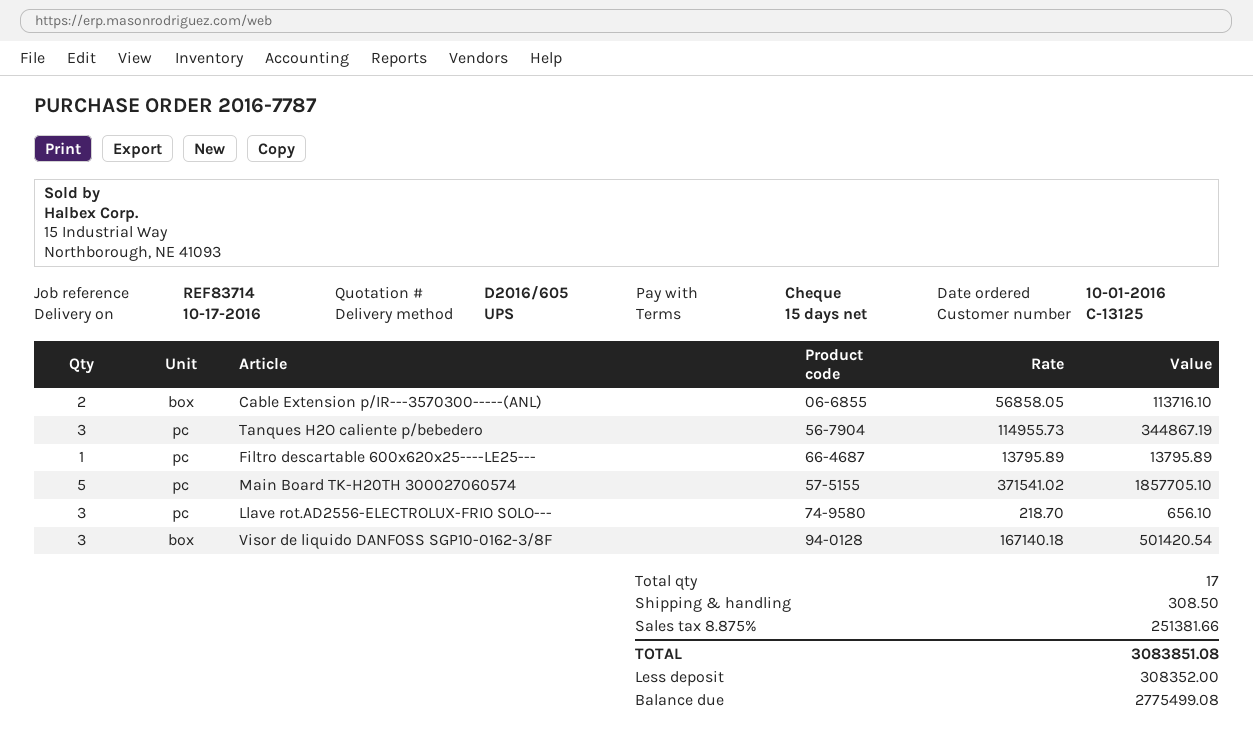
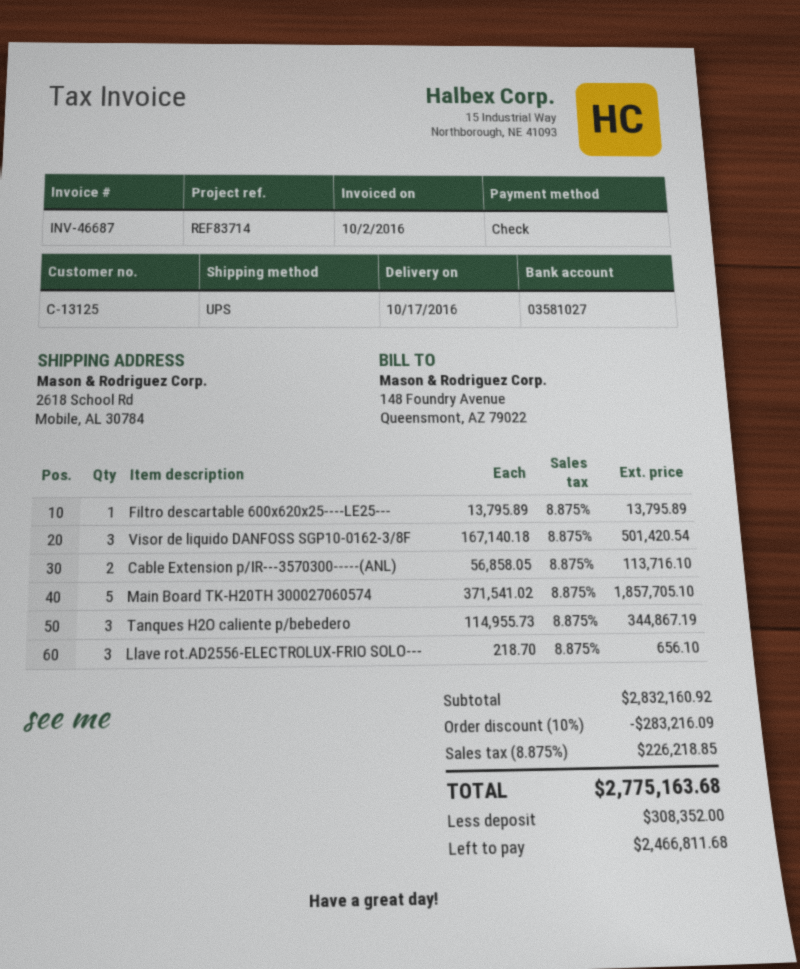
discount: none -> 10% = 283216.09
shipping: 308.50 -> none
tax: 8.875% = 251381.66 -> 8.875% = 226218.85
total: 3083851.08 -> 2775163.68
balance: 2775499.08 -> 2466811.68

